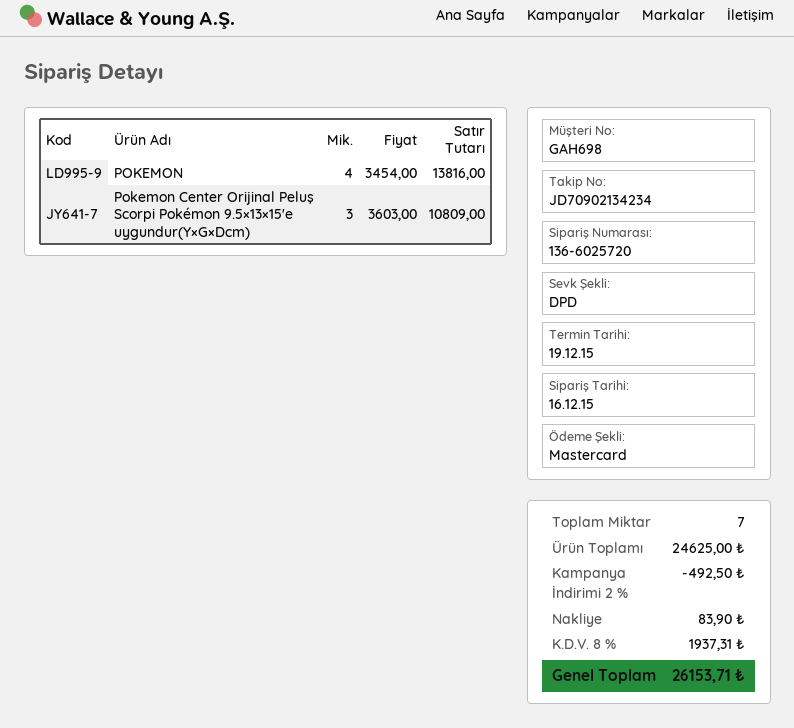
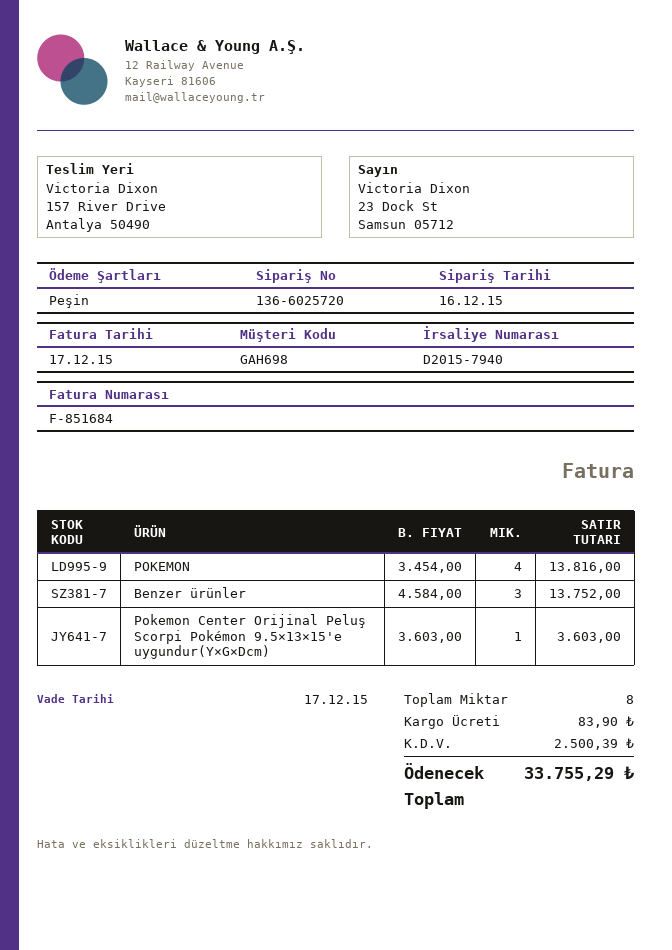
Pokemon Center Orijinal Peluş Scorpi Pokémon 9.5×13×15'e uygundur(Y×G×Dcm): 3 x 3603.00 = 10809.00 -> 1 x 3603.00 = 3603.00
Benzer ürünler: none -> 3 x 4584.00 = 13752.00
total quantity: 7 -> 8
discount: 2% = 492.50 -> none
tax: 1937.31 -> 2500.39
total: 26153.71 -> 33755.29

